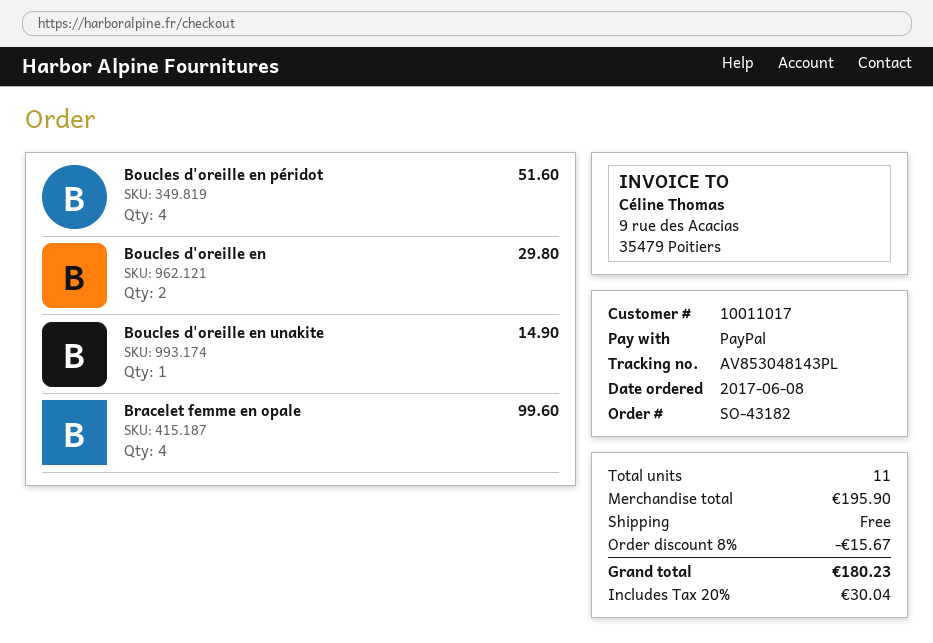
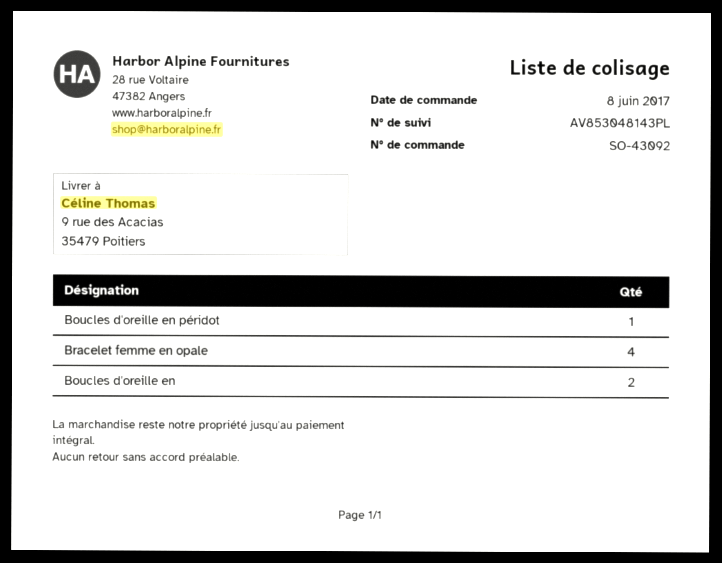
order number: SO-43182 -> SO-43092
Boucles d'oreille en péridot: 4 -> 1
Boucles d'oreille en unakite: 1 -> none

